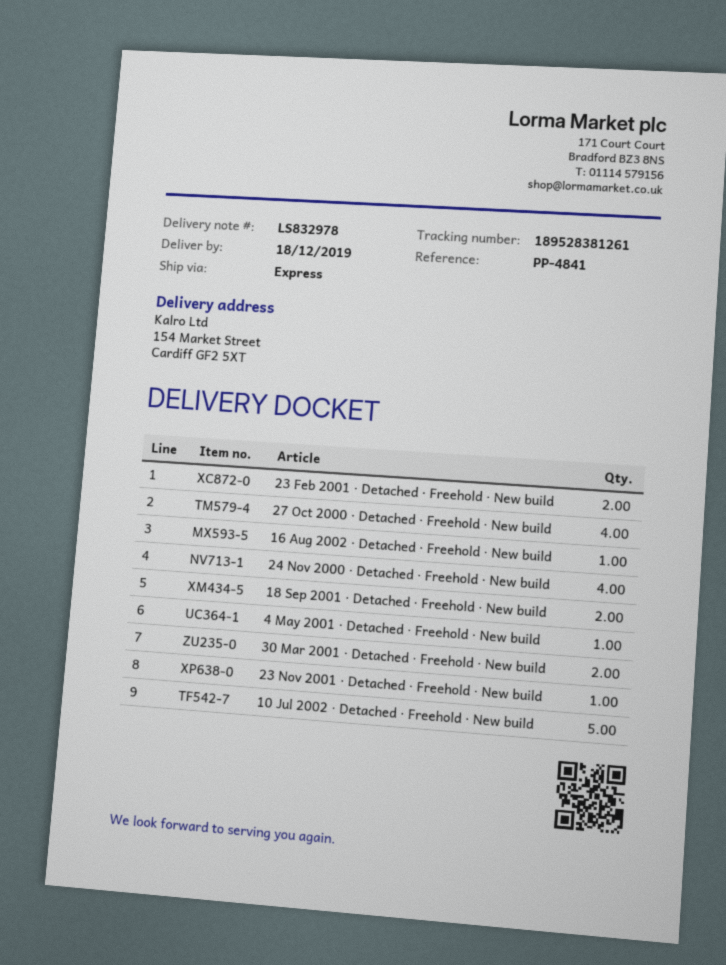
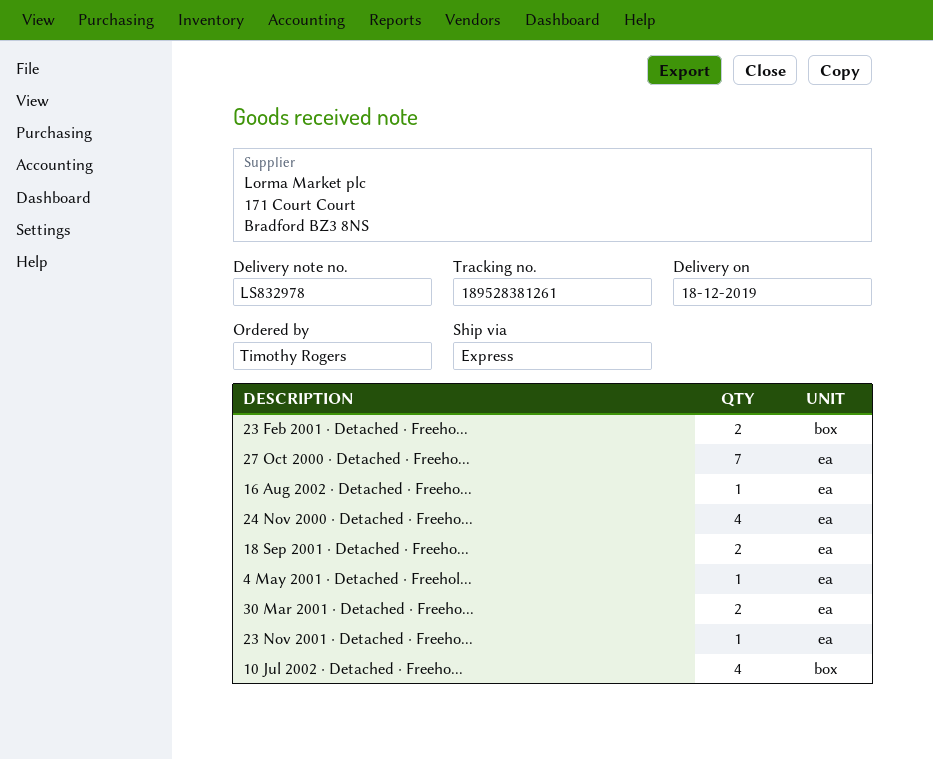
27 Oct 2000 · Detached · Freehold · New build: 4 -> 7
10 Jul 2002 · Detached · Freehold · New build: 5 -> 4

